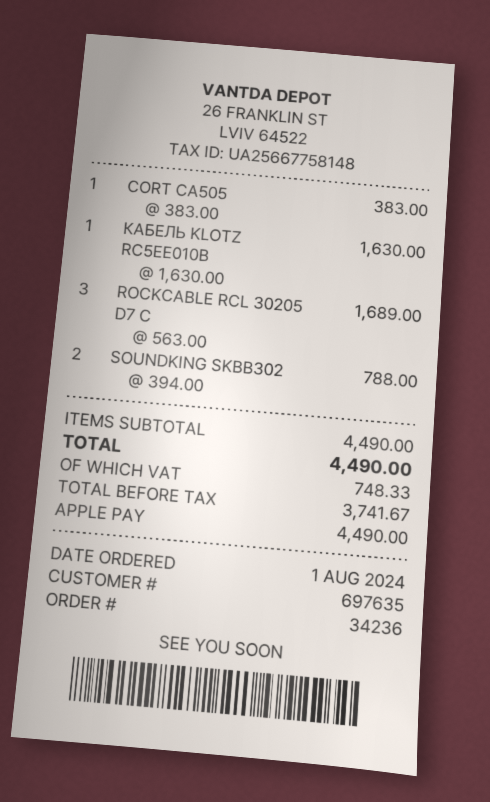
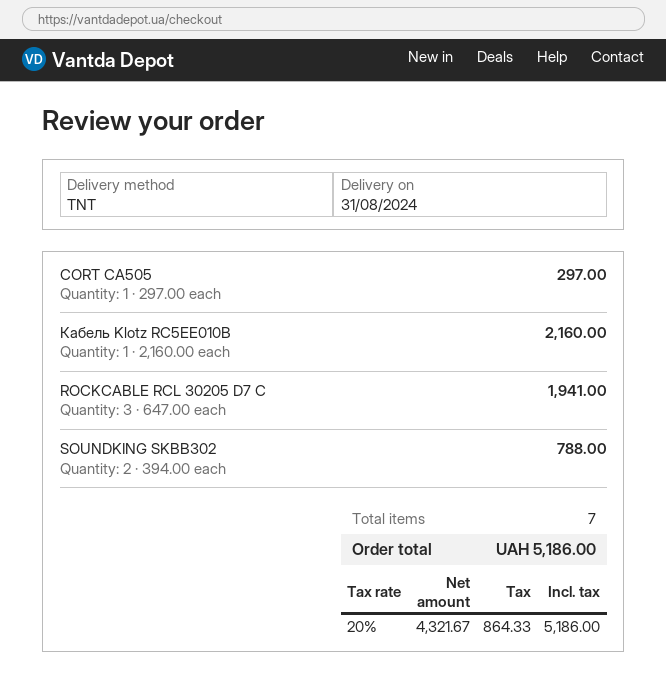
CORT CA505: 1 x 383.00 = 383.00 -> 1 x 297.00 = 297.00
КАБЕЛЬ KLOTZ RC5EE010B: 1 x 1630.00 = 1630.00 -> 1 x 2160.00 = 2160.00
ROCKCABLE RCL 30205 D7 C: 3 x 563.00 = 1689.00 -> 3 x 647.00 = 1941.00
net: 3741.67 -> 4321.67
tax: 748.33 -> 864.33
total: 4490.00 -> 5186.00

